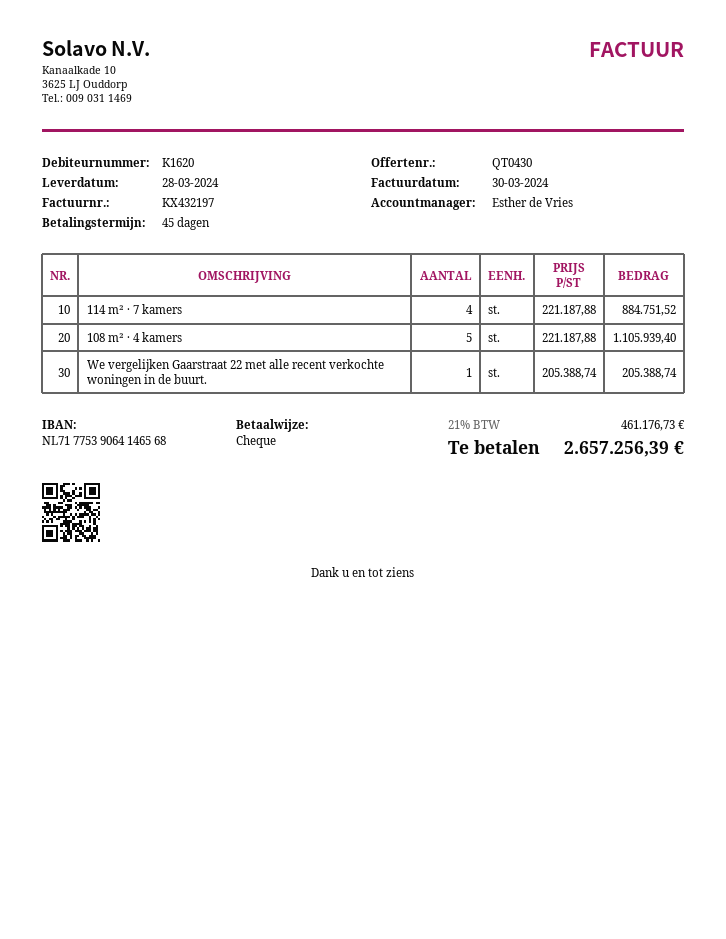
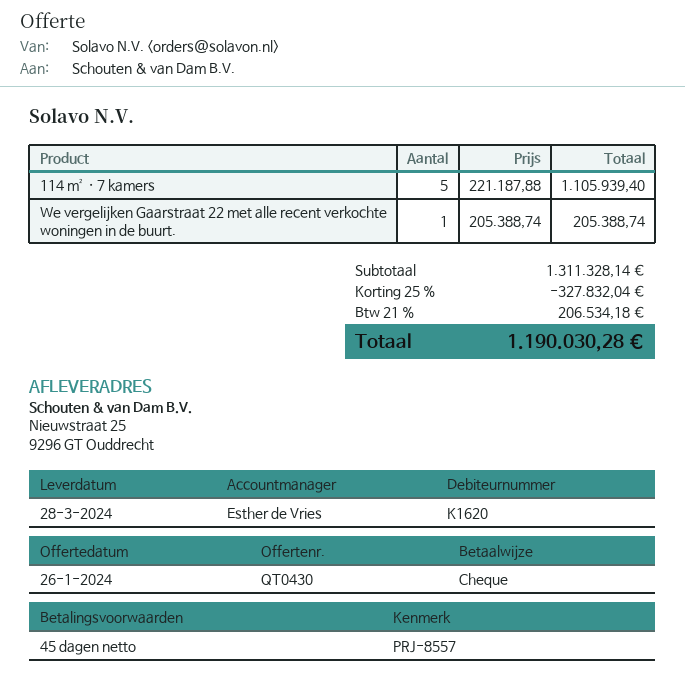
114 m² · 7 kamers: 4 x 221187.88 = 884751.52 -> 5 x 221187.88 = 1105939.40
108 m² · 4 kamers: 5 x 221187.88 = 1105939.40 -> none
discount: none -> 25% = 327832.04
tax: 21% = 461176.73 -> 21% = 206534.18
total: 2657256.39 -> 1190030.28

